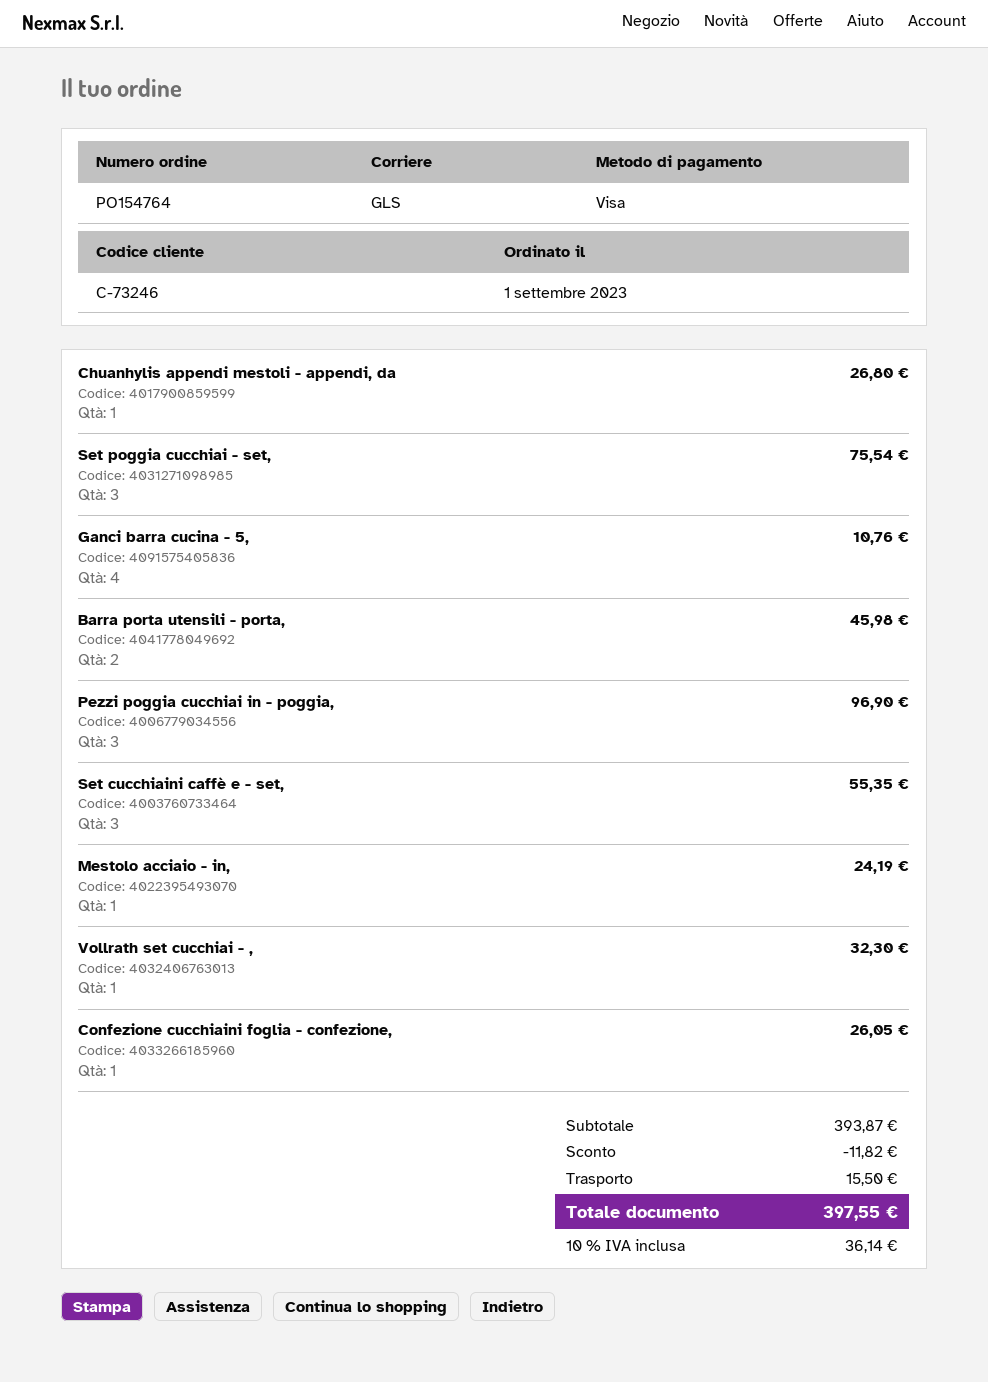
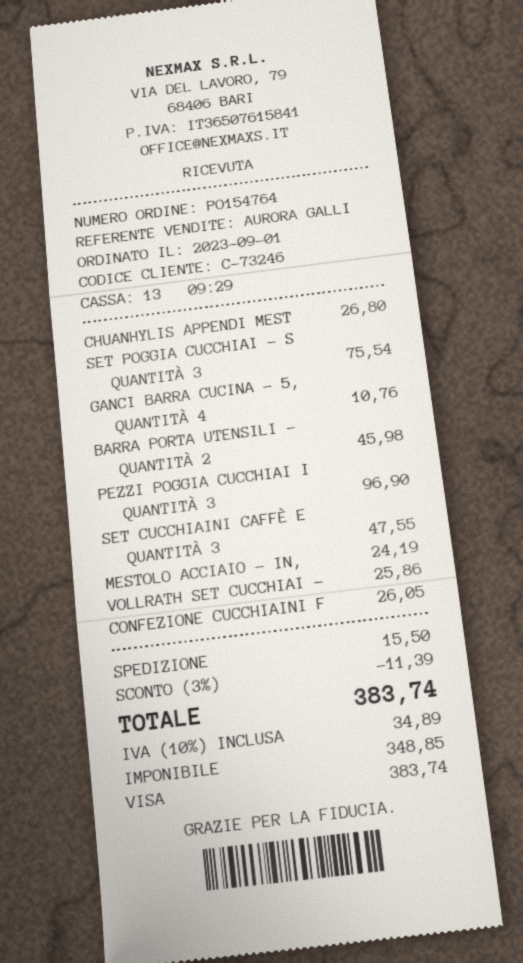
Set cucchiaini caffè e - set,: 3 for 55.35 -> 3 for 47.55
Vollrath set cucchiai - ,: 1 for 32.30 -> 1 for 25.86
discount: 11.82 -> 11.39
tax: 10% = 36.14 -> 10% = 34.89
total: 397.55 -> 383.74

